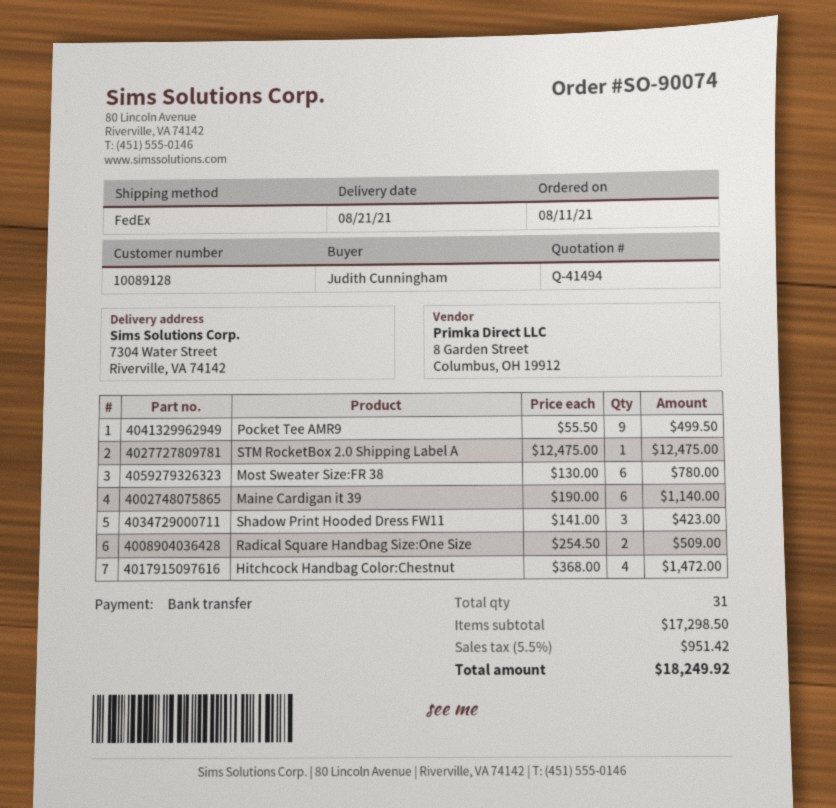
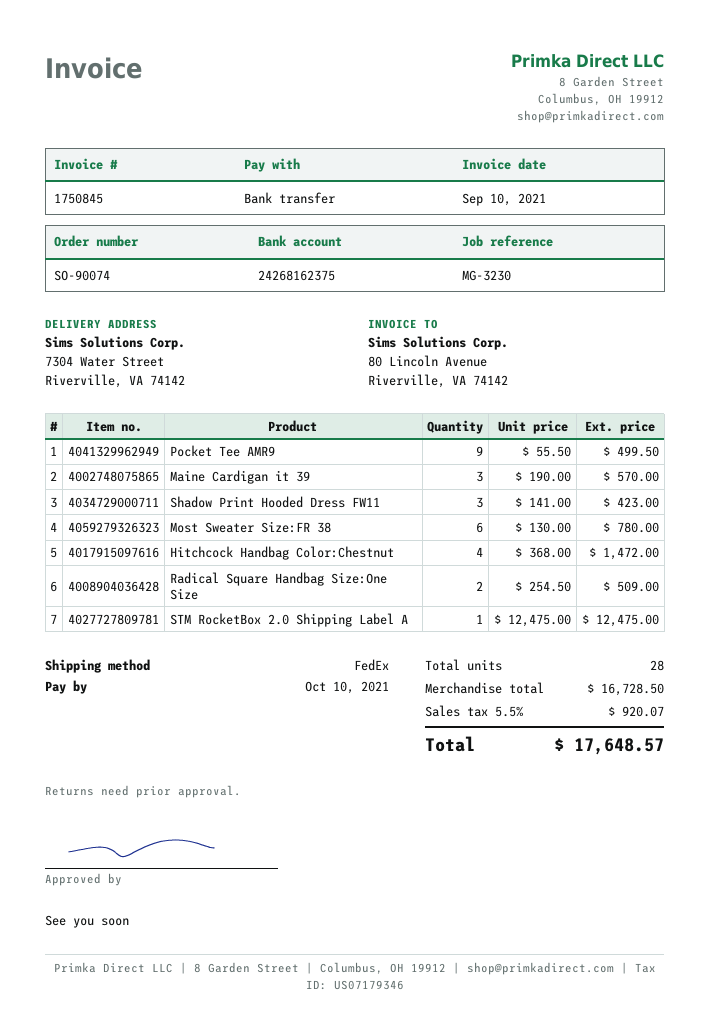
Maine Cardigan it 39: 6 x 190.00 = 1140.00 -> 3 x 190.00 = 570.00
total quantity: 31 -> 28
subtotal: 17298.50 -> 16728.50
tax: 5.5% = 951.42 -> 5.5% = 920.07
total: 18249.92 -> 17648.57

